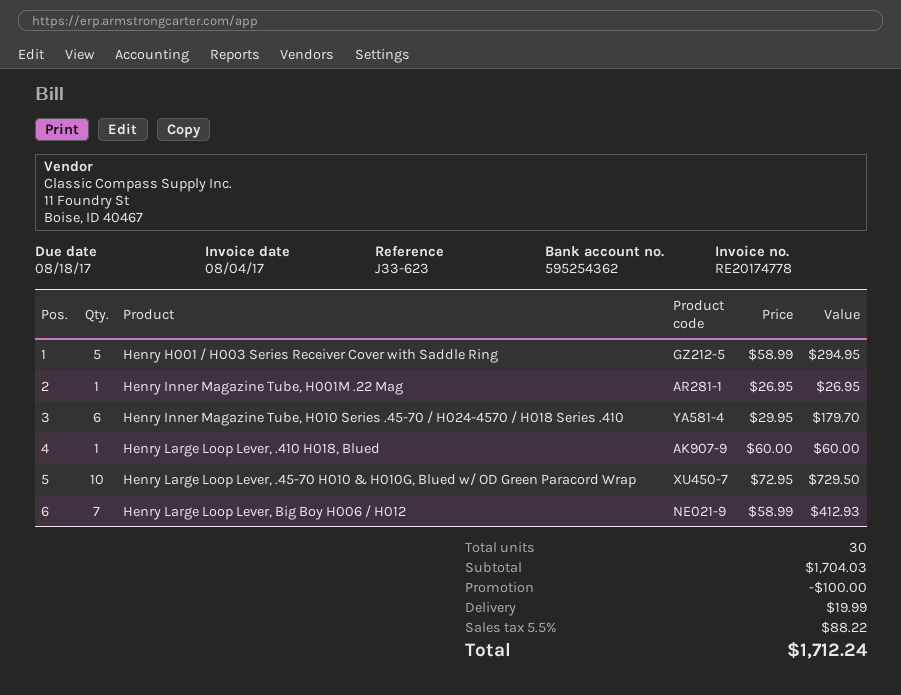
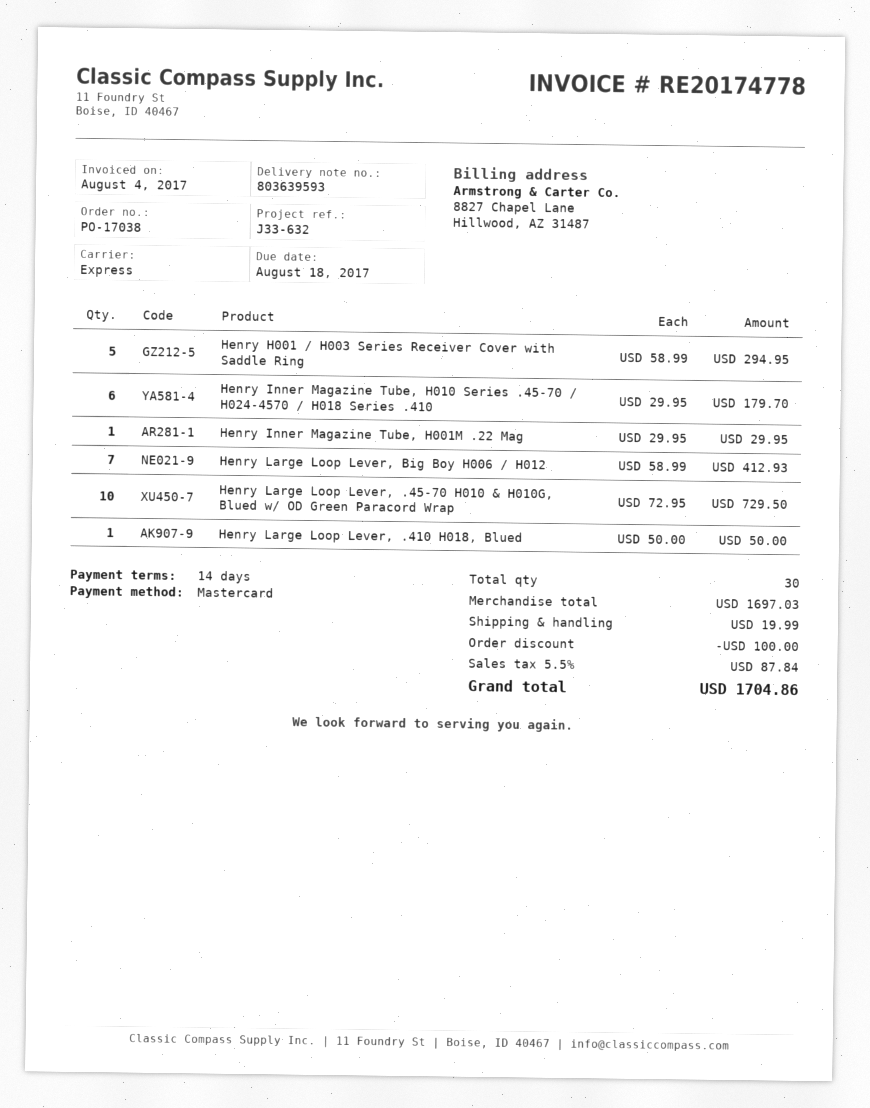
reference: J33-623 -> J33-632
Henry Inner Magazine Tube, H001M .22 Mag: 1 x 26.95 = 26.95 -> 1 x 29.95 = 29.95
Henry Large Loop Lever, .410 H018, Blued: 1 x 60.00 = 60.00 -> 1 x 50.00 = 50.00
subtotal: 1704.03 -> 1697.03
tax: 5.5% = 88.22 -> 5.5% = 87.84
total: 1712.24 -> 1704.86

